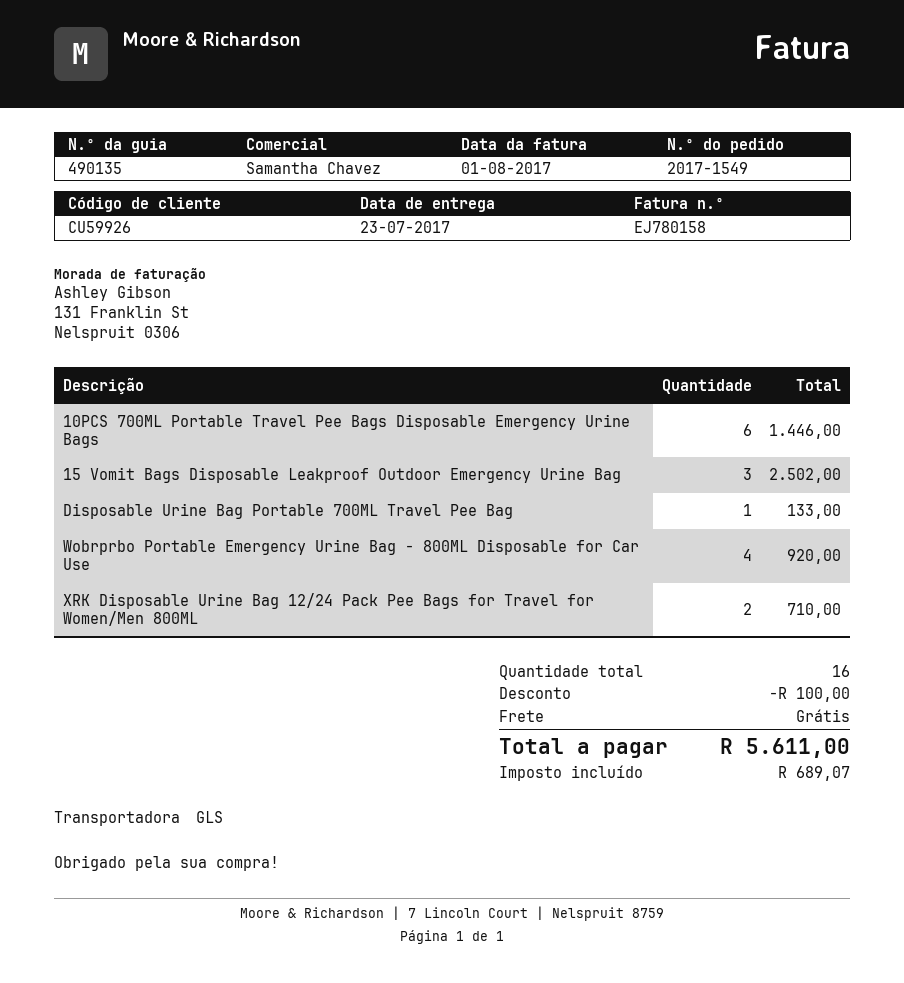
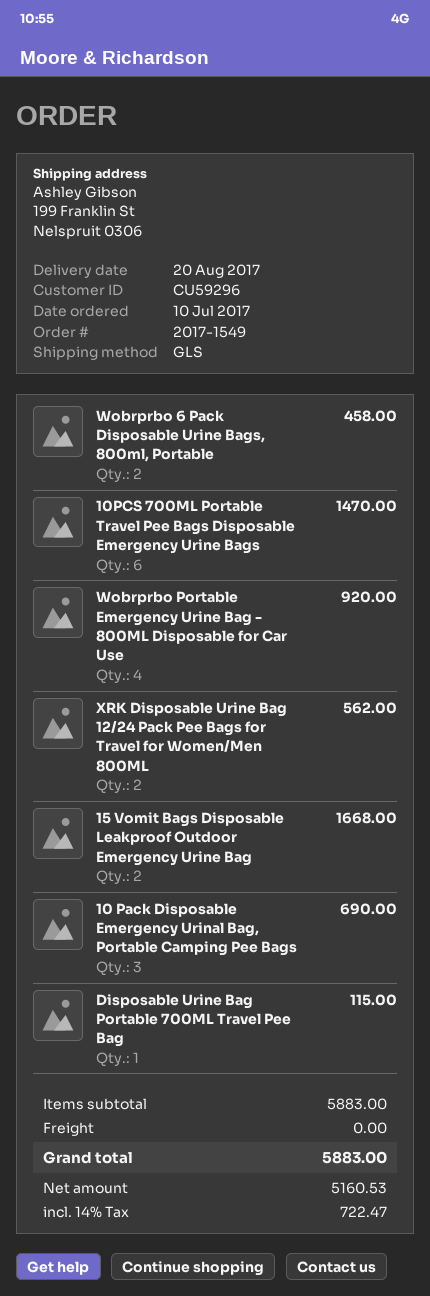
delivery date: 2017-07-23 -> 2017-08-20
customer number: CU59926 -> CU59296
10PCS 700ML Portable Travel Pee Bags Disposable Emergency Urine Bags: 6 for 1446.00 -> 6 for 1470.00
15 Vomit Bags Disposable Leakproof Outdoor Emergency Urine Bag: 3 for 2502.00 -> 2 for 1668.00
Disposable Urine Bag Portable 700ML Travel Pee Bag: 1 for 133.00 -> 1 for 115.00
XRK Disposable Urine Bag 12/24 Pack Pee Bags for Travel for Women/Men 800ML: 2 for 710.00 -> 2 for 562.00
Wobrprbo 6 Pack Disposable Urine Bags, 800ml, Portable: none -> 2 for 458.00
10 Pack Disposable Emergency Urinal Bag, Portable Camping Pee Bags: none -> 3 for 690.00
discount: 100.00 -> none
tax: 689.07 -> 722.47
total: 5611.00 -> 5883.00

